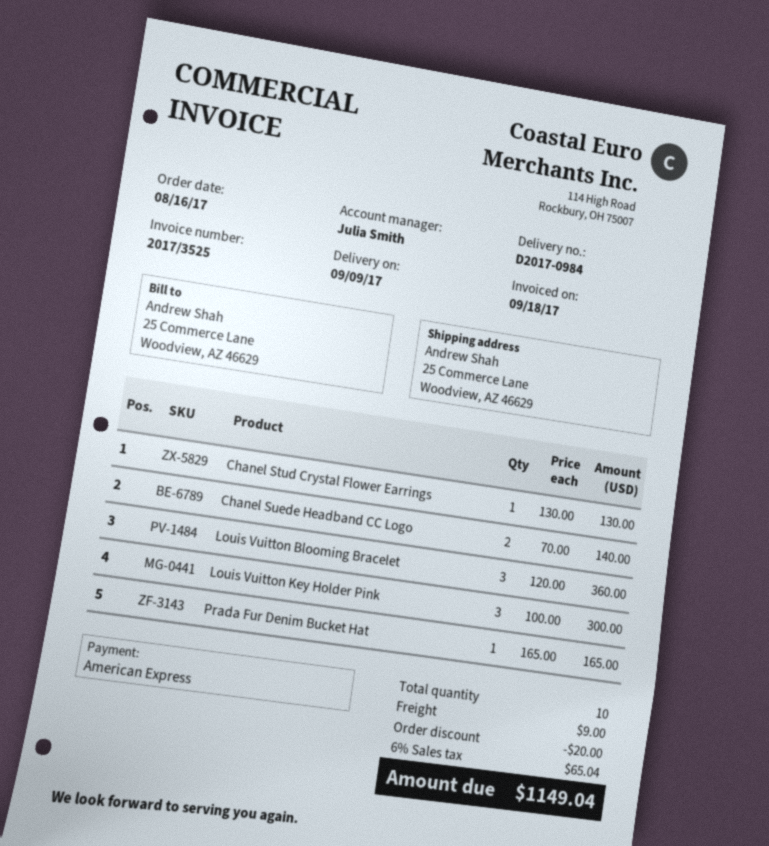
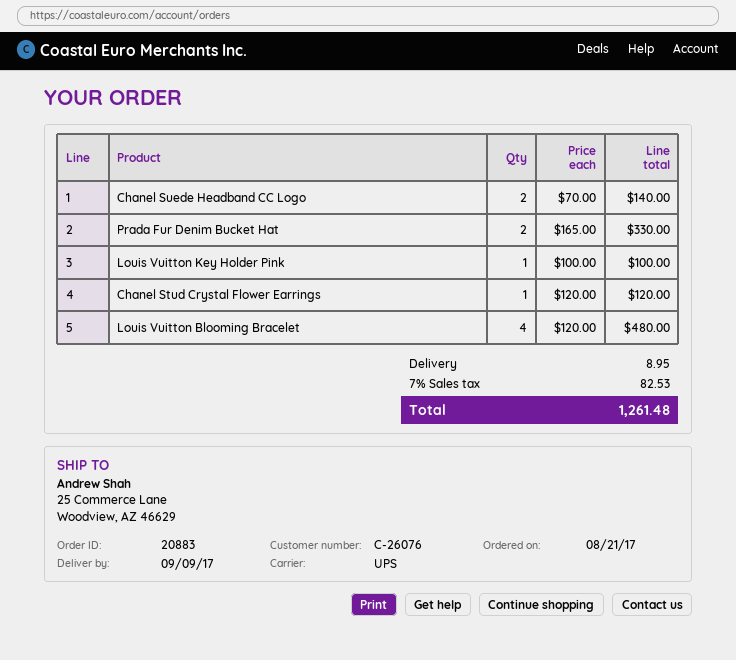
order date: 2017-08-16 -> 2017-08-21
Chanel Stud Crystal Flower Earrings: 1 x 130.00 = 130.00 -> 1 x 120.00 = 120.00
Louis Vuitton Blooming Bracelet: 3 x 120.00 = 360.00 -> 4 x 120.00 = 480.00
Louis Vuitton Key Holder Pink: 3 x 100.00 = 300.00 -> 1 x 100.00 = 100.00
Prada Fur Denim Bucket Hat: 1 x 165.00 = 165.00 -> 2 x 165.00 = 330.00
discount: 20.00 -> none
shipping: 9.00 -> 8.95
tax: 6% = 65.04 -> 7% = 82.53
total: 1149.04 -> 1261.48

